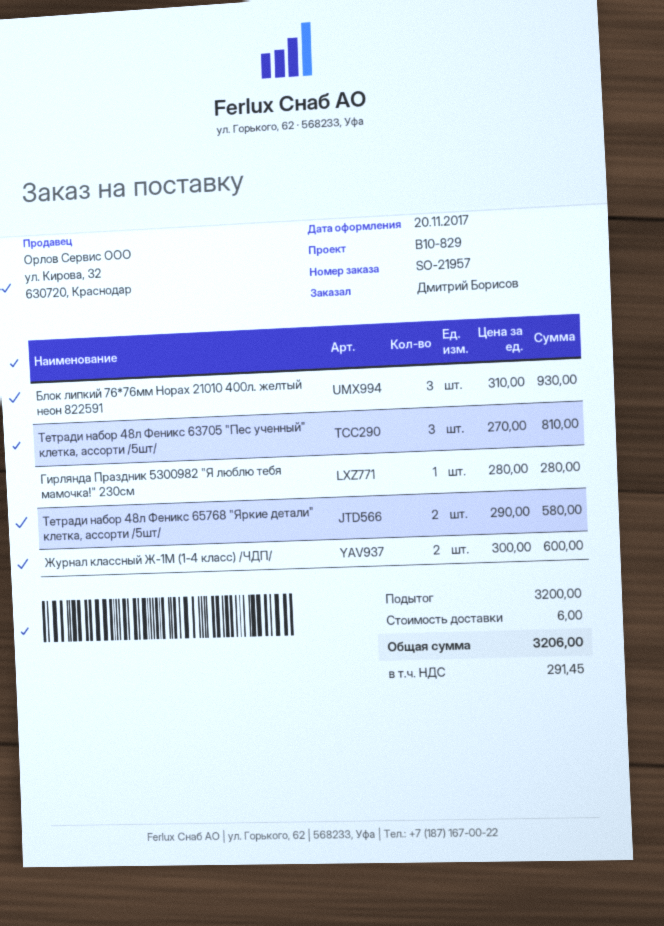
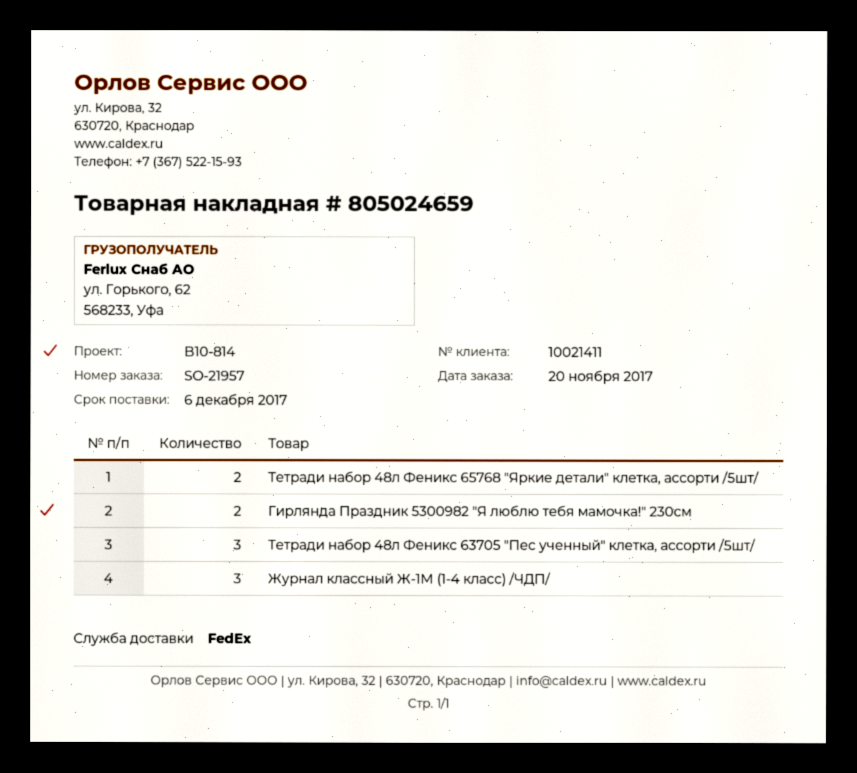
reference: B10-829 -> B10-814
Блок липкий 76*76мм Hopax 21010 400л. желтый неон 822591: 3 -> none
Гирлянда Праздник 5300982 "Я люблю тебя мамочка!" 230см: 1 -> 2
Журнал классный Ж-1М (1-4 класс) /ЧДП/: 2 -> 3

